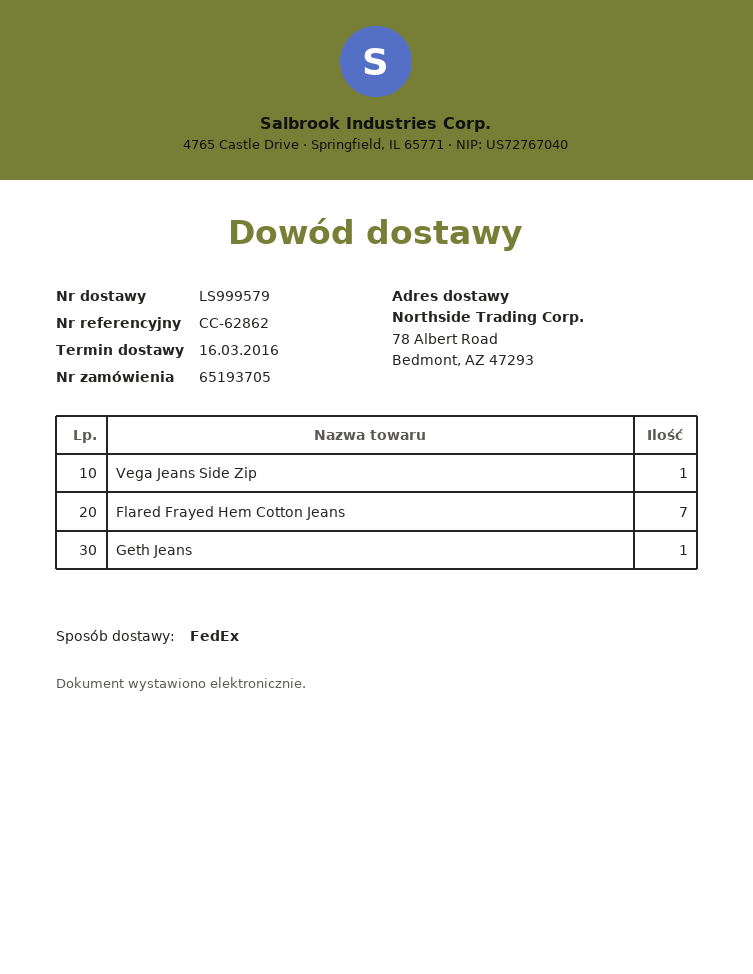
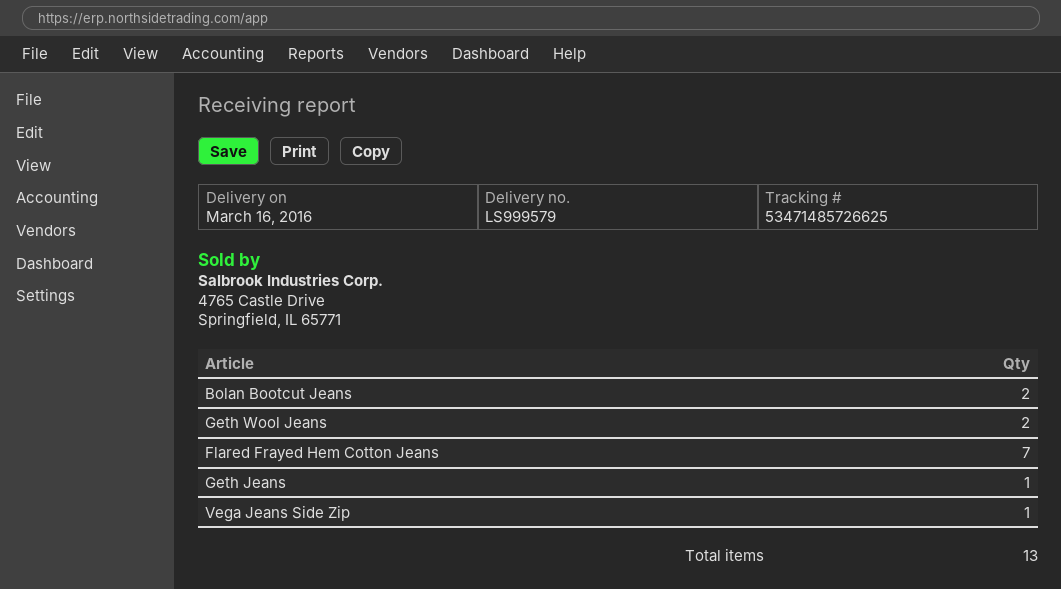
Bolan Bootcut Jeans: none -> 2
Geth Wool Jeans: none -> 2

